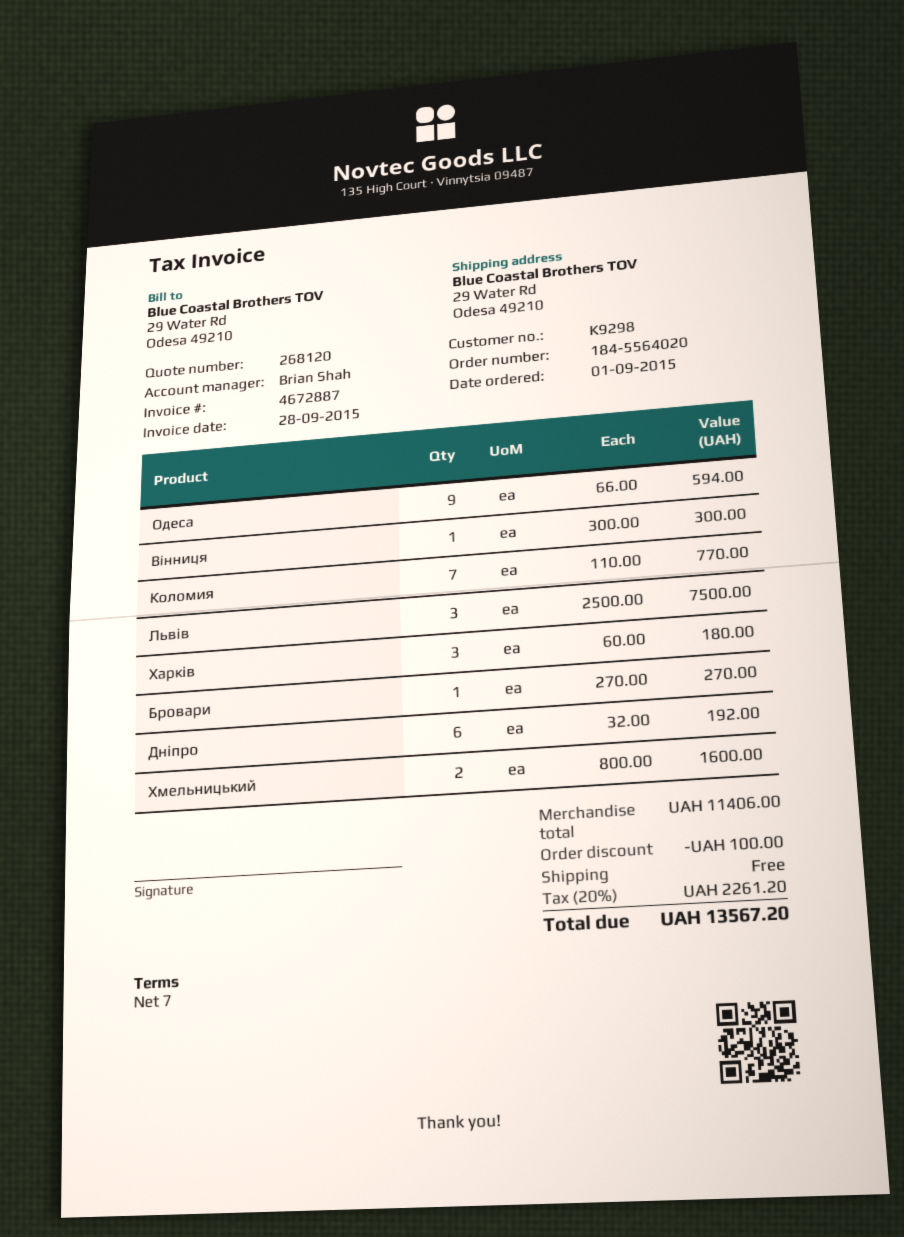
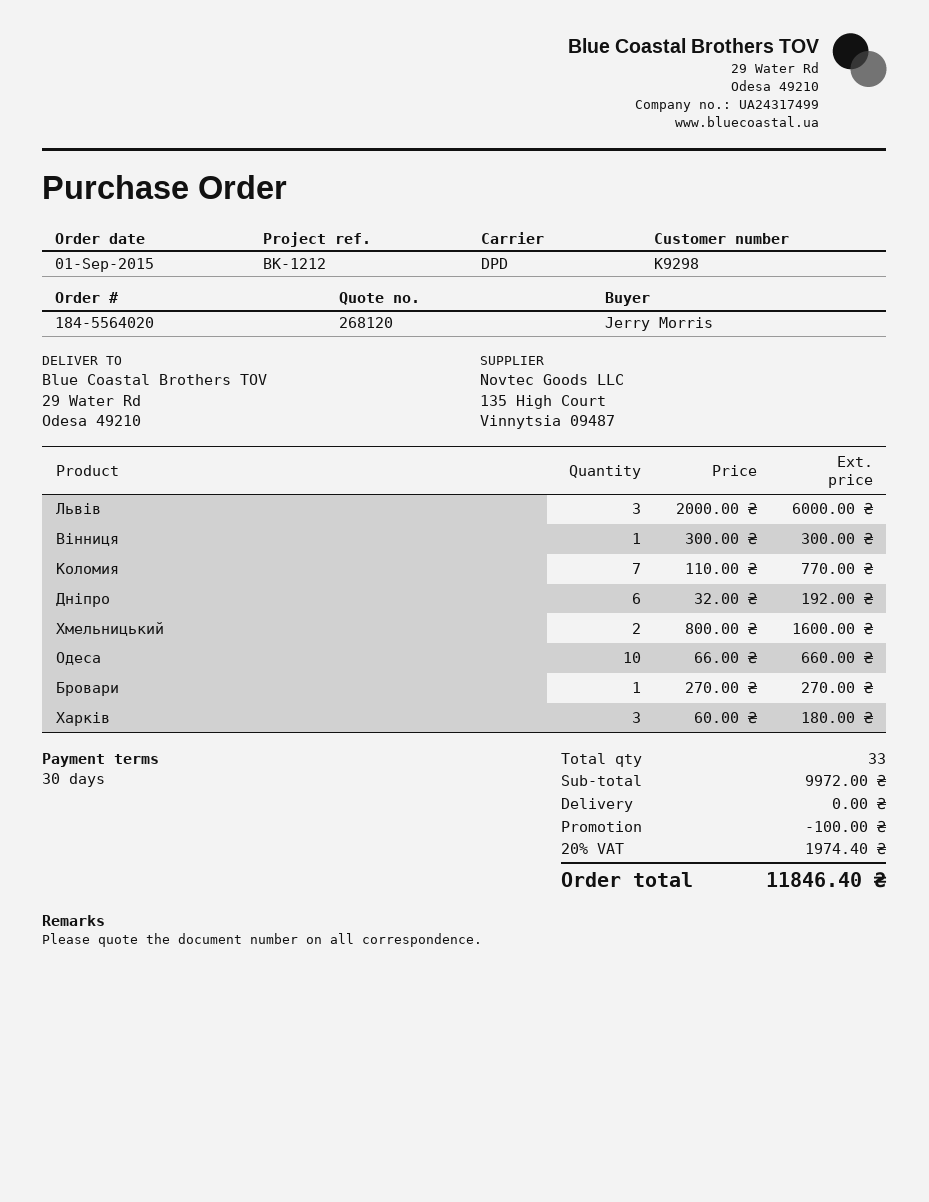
payment terms: 7 days -> 30 days
Одеса: 9 x 66.00 = 594.00 -> 10 x 66.00 = 660.00
Львів: 3 x 2500.00 = 7500.00 -> 3 x 2000.00 = 6000.00
subtotal: 11406.00 -> 9972.00
tax: 20% = 2261.20 -> 20% = 1974.40
total: 13567.20 -> 11846.40

